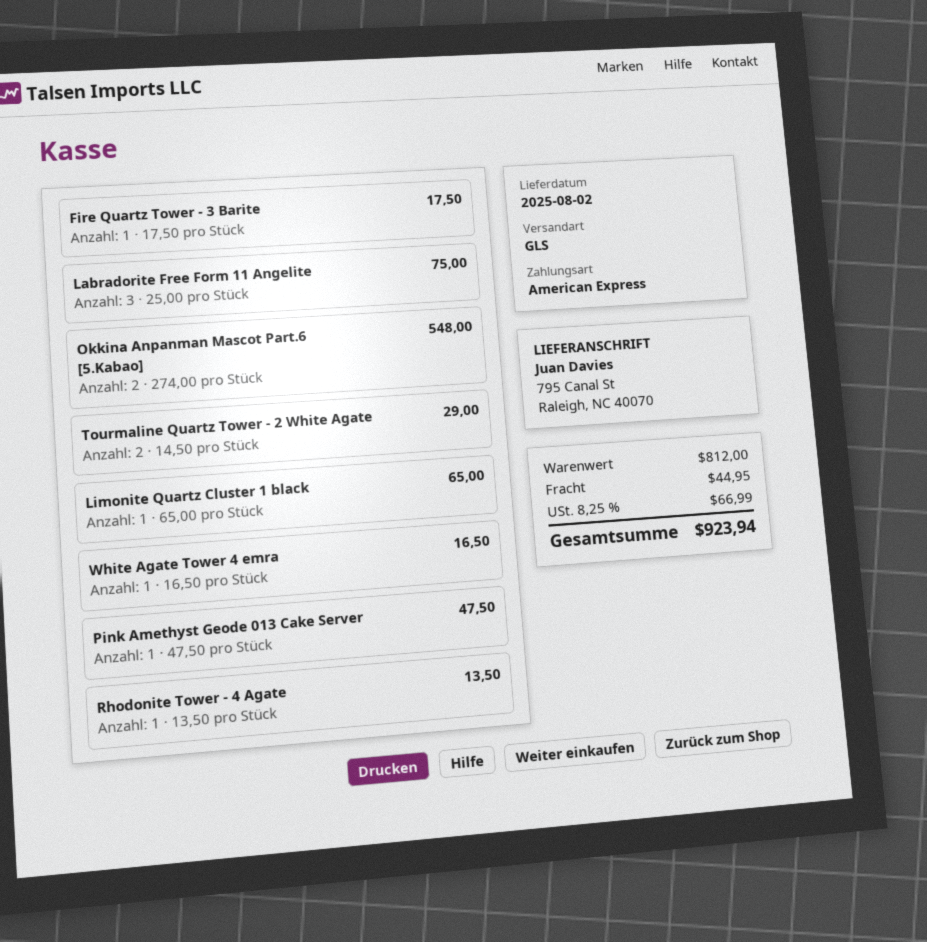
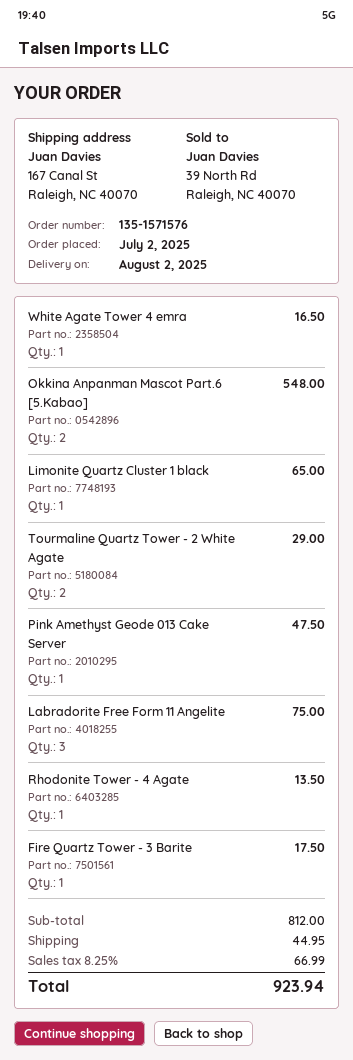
ship to: 795 Canal St, Raleigh, NC 40070 -> 167 Canal St, Raleigh, NC 40070

